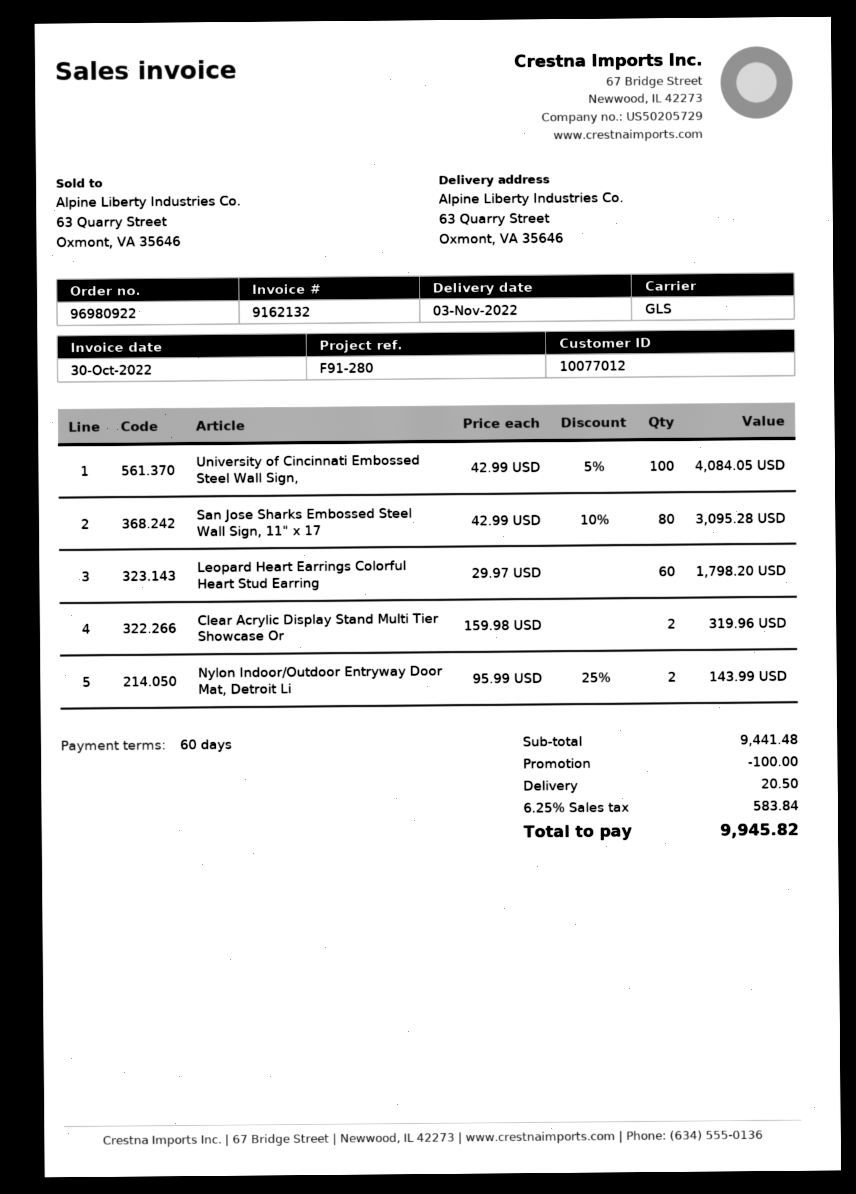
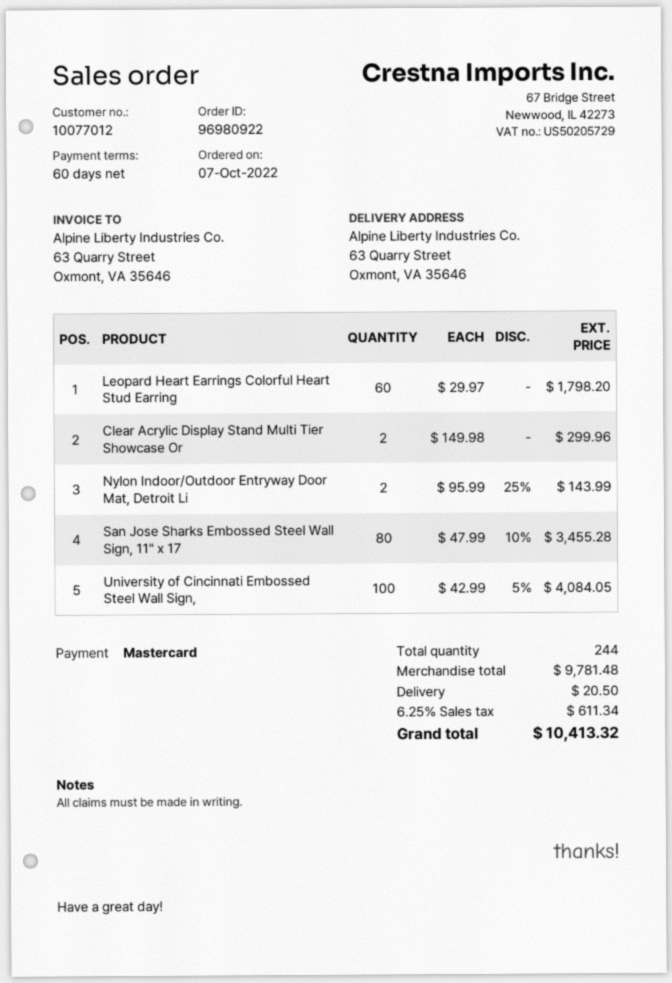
San Jose Sharks Embossed Steel Wall Sign, 11" x 17: 80 x 42.99 - 10% = 3095.28 -> 80 x 47.99 - 10% = 3455.28
Clear Acrylic Display Stand Multi Tier Showcase Or: 2 x 159.98 = 319.96 -> 2 x 149.98 = 299.96
subtotal: 9441.48 -> 9781.48
discount: 100.00 -> none
tax: 6.25% = 583.84 -> 6.25% = 611.34
total: 9945.82 -> 10413.32

